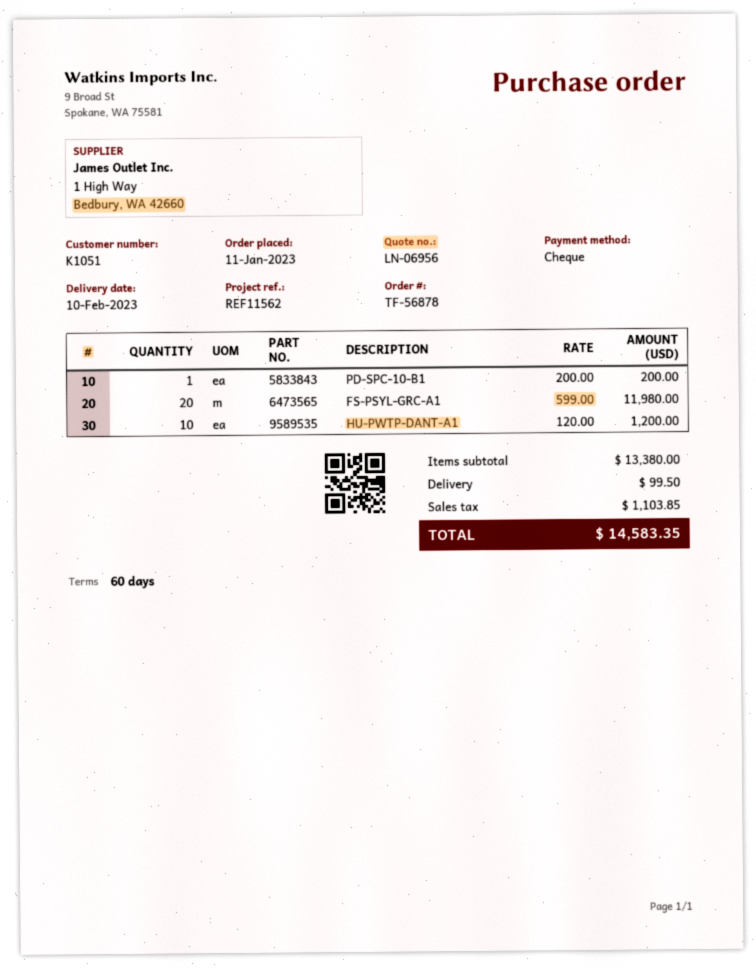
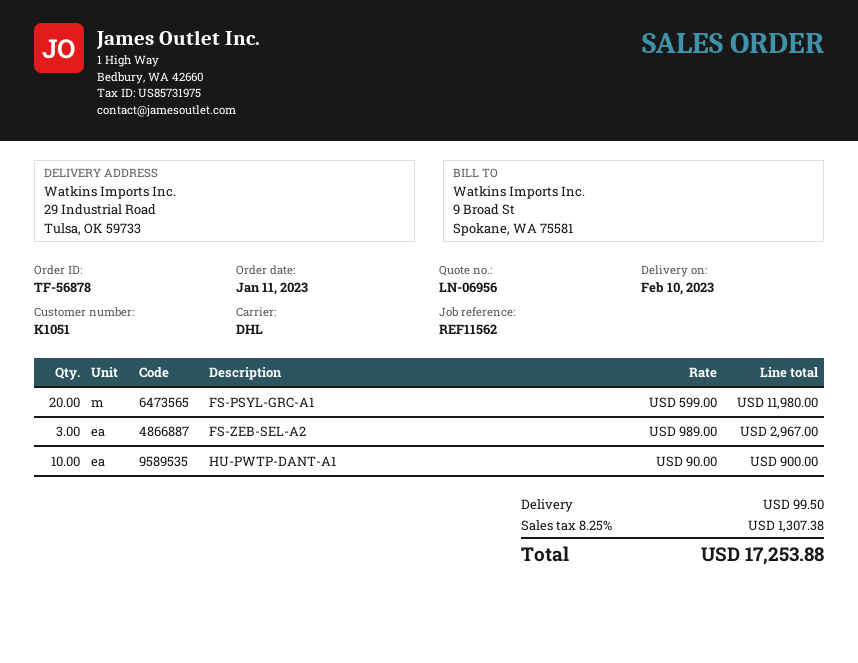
PD-SPC-10-B1: 1 x 200.00 = 200.00 -> none
HU-PWTP-DANT-A1: 10 x 120.00 = 1200.00 -> 10 x 90.00 = 900.00
FS-ZEB-SEL-A2: none -> 3 x 989.00 = 2967.00
tax: 1103.85 -> 1307.38
total: 14583.35 -> 17253.88

